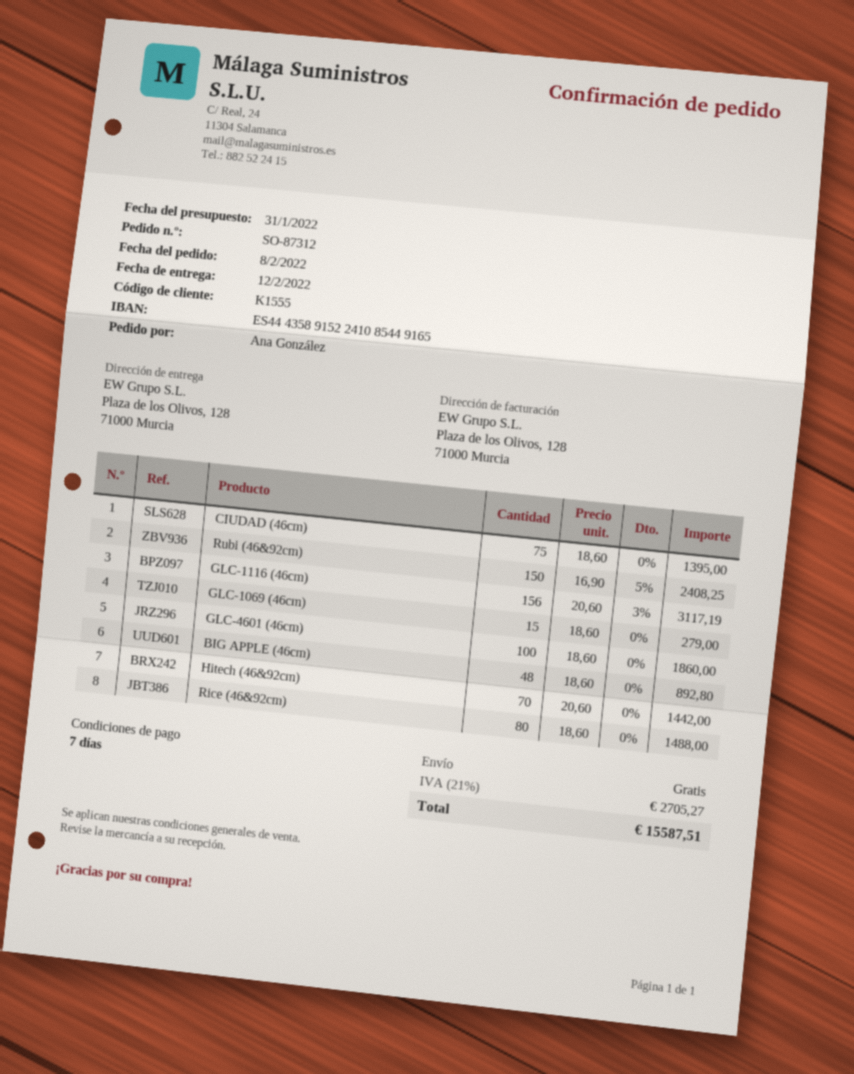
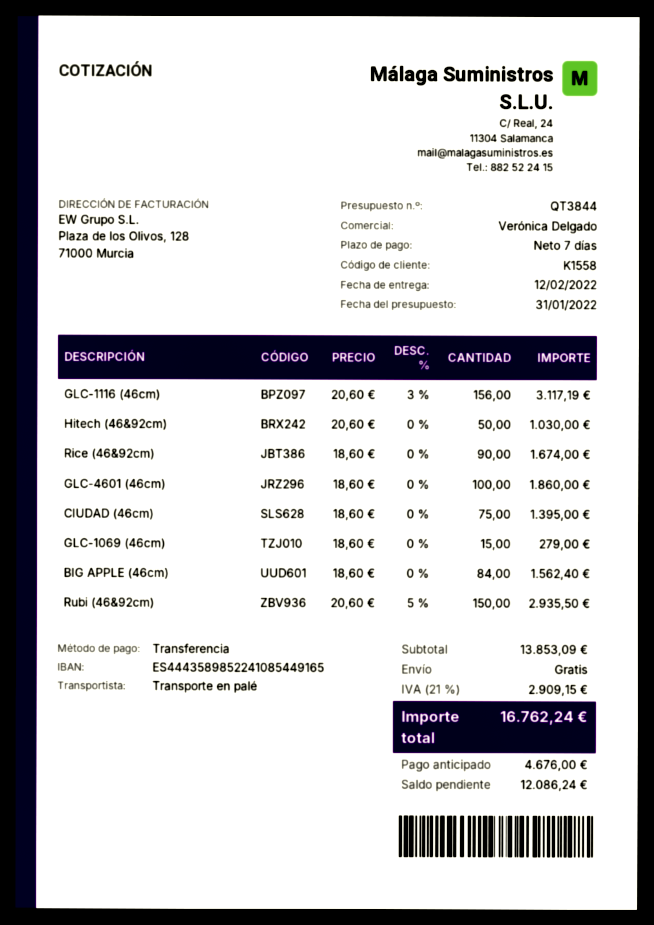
customer number: K1555 -> K1558
bank account: ES4443589152241085449165 -> ES4443589852241085449165
Rubi (46&92cm): 150 x 16.90 - 5% = 2408.25 -> 150 x 20.60 - 5% = 2935.50
BIG APPLE (46cm): 48 x 18.60 = 892.80 -> 84 x 18.60 = 1562.40
Hitech (46&92cm): 70 x 20.60 = 1442.00 -> 50 x 20.60 = 1030.00
Rice (46&92cm): 80 x 18.60 = 1488.00 -> 90 x 18.60 = 1674.00
tax: 21% = 2705.27 -> 21% = 2909.15
total: 15587.51 -> 16762.24

